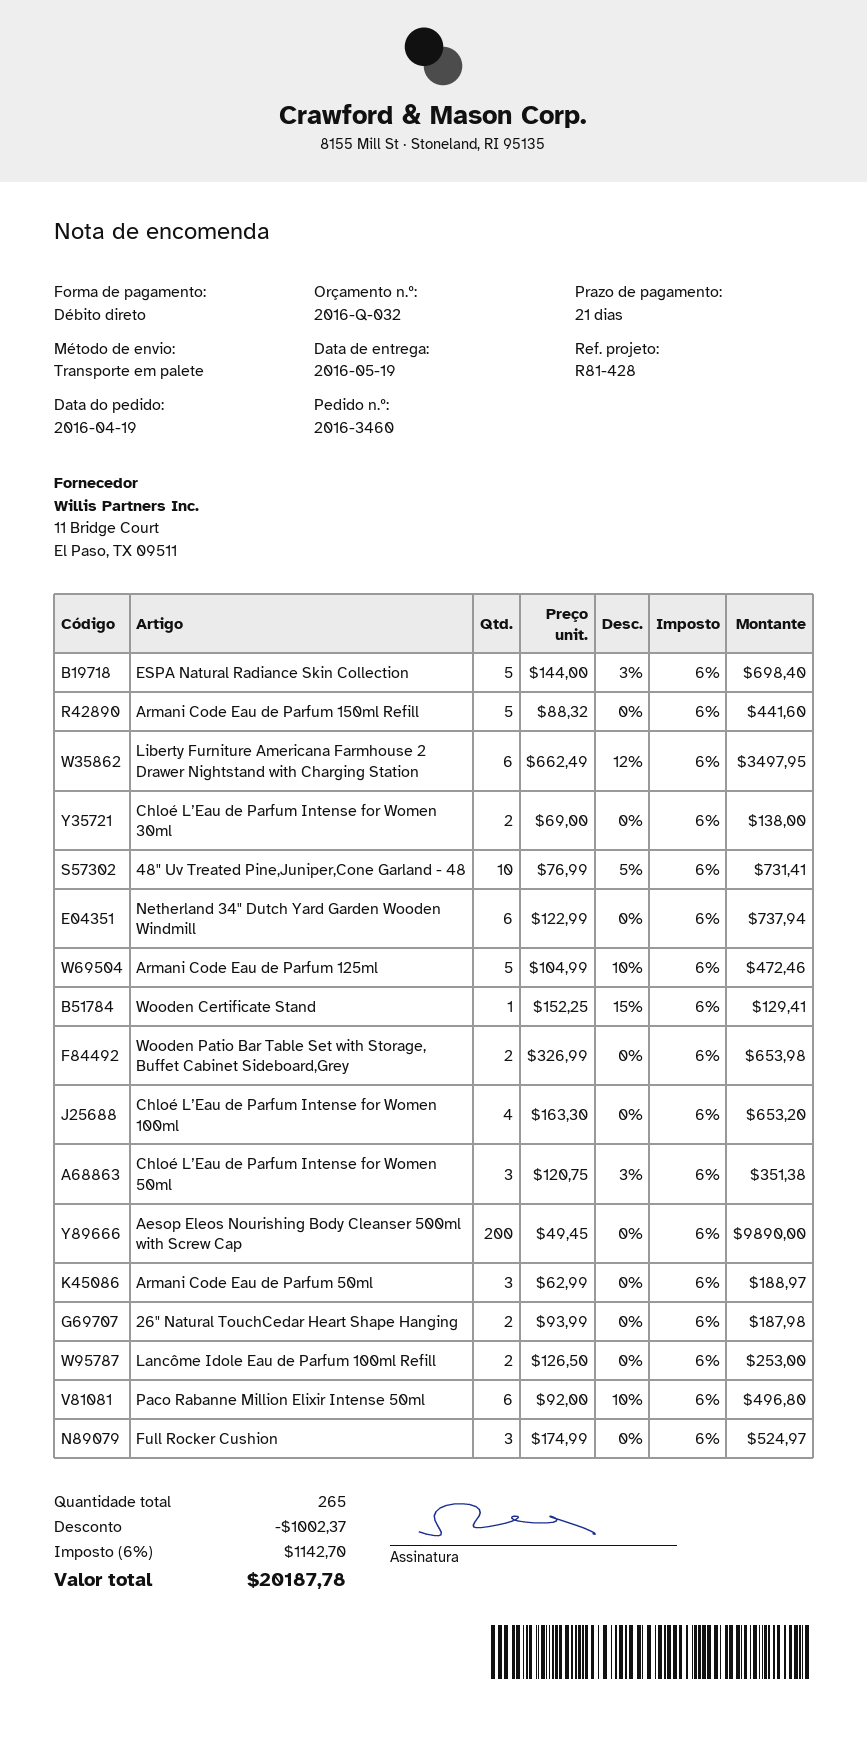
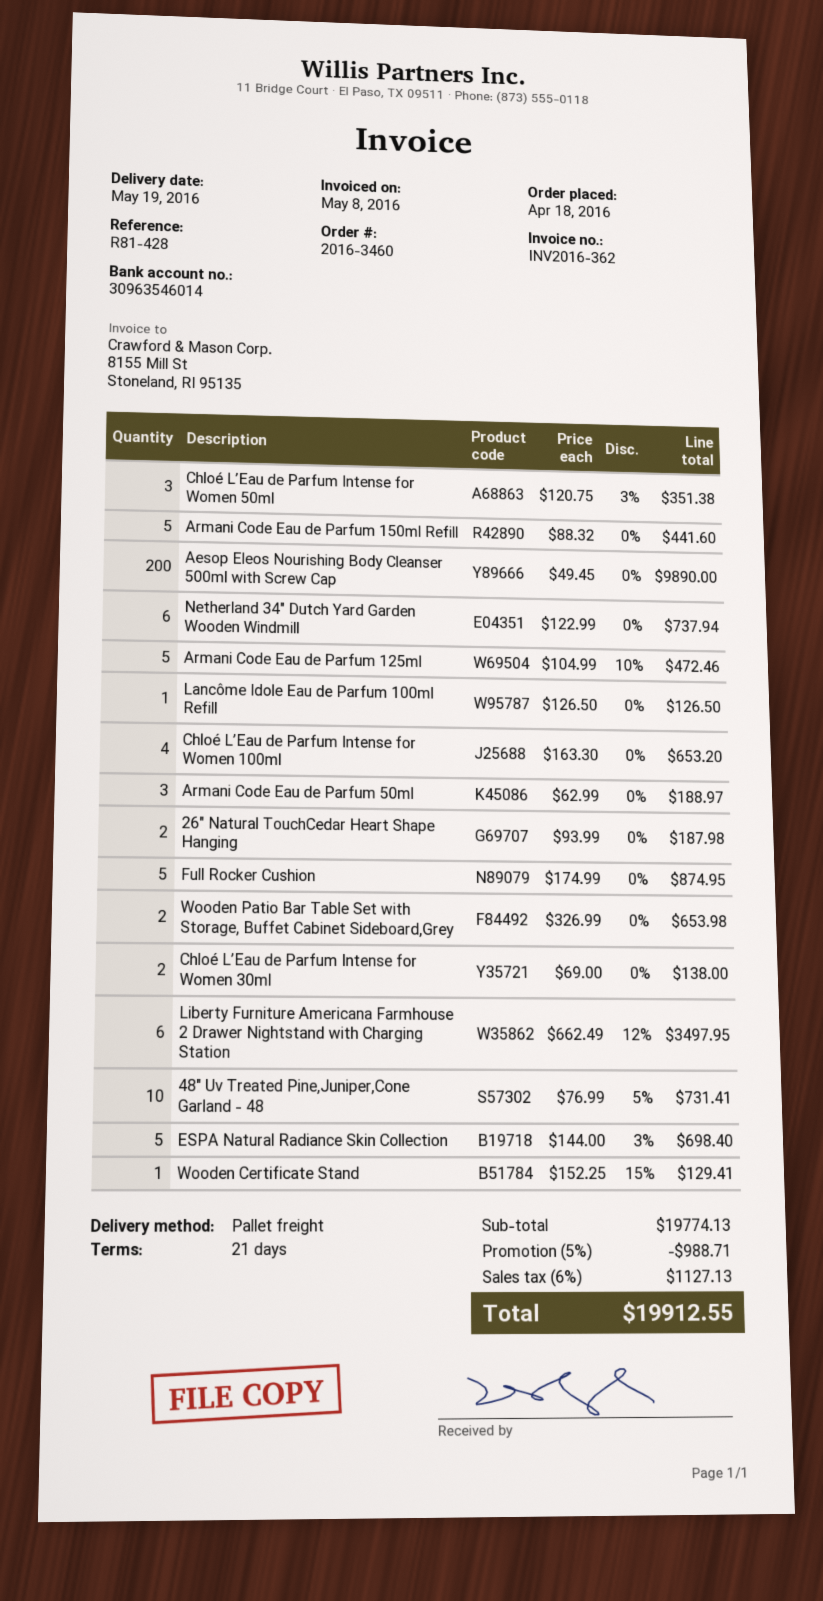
order date: 2016-04-19 -> 2016-04-18
Lancôme Idole Eau de Parfum 100ml Refill: 2 x 126.50 = 253.00 -> 1 x 126.50 = 126.50
Paco Rabanne Million Elixir Intense 50ml: 6 x 92.00 - 10% = 496.80 -> none
Full Rocker Cushion: 3 x 174.99 = 524.97 -> 5 x 174.99 = 874.95
discount: 1002.37 -> 988.71
tax: 6% = 1142.70 -> 6% = 1127.13
total: 20187.78 -> 19912.55

